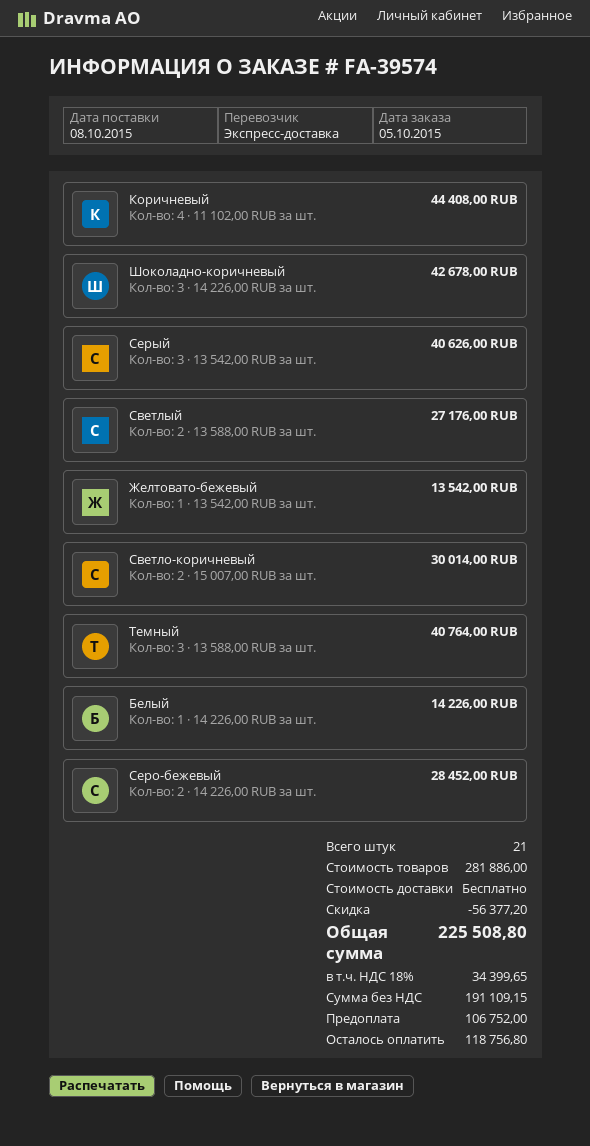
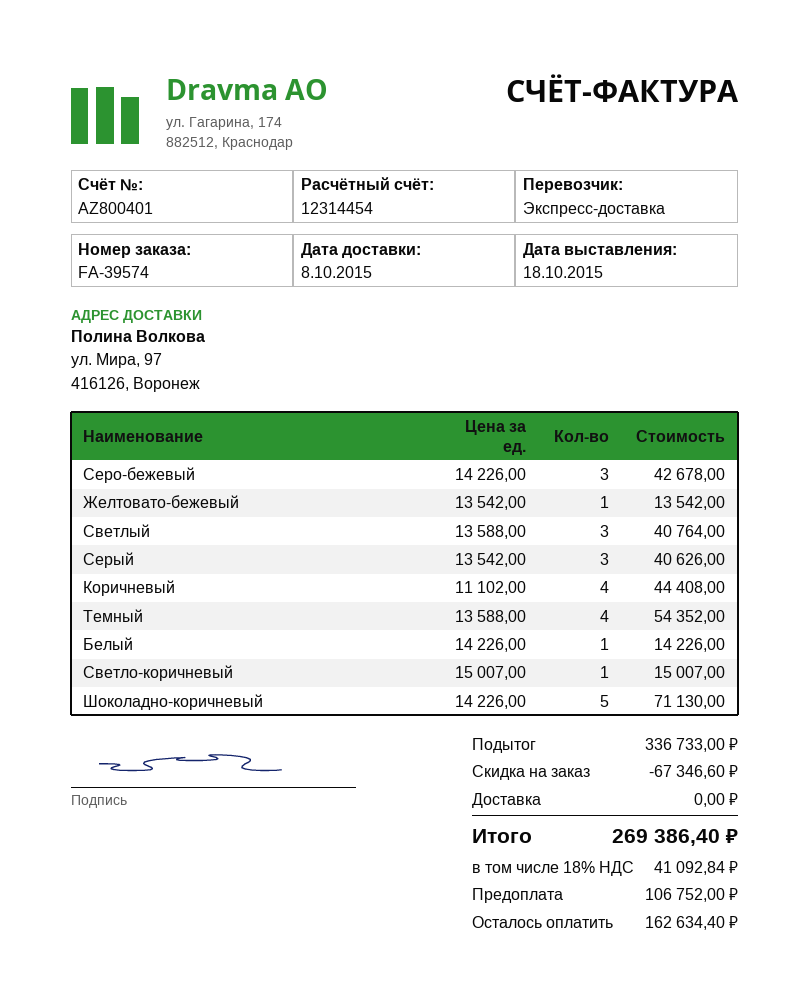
Шоколадно-коричневый: 3 x 14226.00 = 42678.00 -> 5 x 14226.00 = 71130.00
Светлый: 2 x 13588.00 = 27176.00 -> 3 x 13588.00 = 40764.00
Светло-коричневый: 2 x 15007.00 = 30014.00 -> 1 x 15007.00 = 15007.00
Темный: 3 x 13588.00 = 40764.00 -> 4 x 13588.00 = 54352.00
Серо-бежевый: 2 x 14226.00 = 28452.00 -> 3 x 14226.00 = 42678.00
subtotal: 281886.00 -> 336733.00
discount: 56377.20 -> 67346.60
tax: 18% = 34399.65 -> 18% = 41092.84
total: 225508.80 -> 269386.40
balance: 118756.80 -> 162634.40

